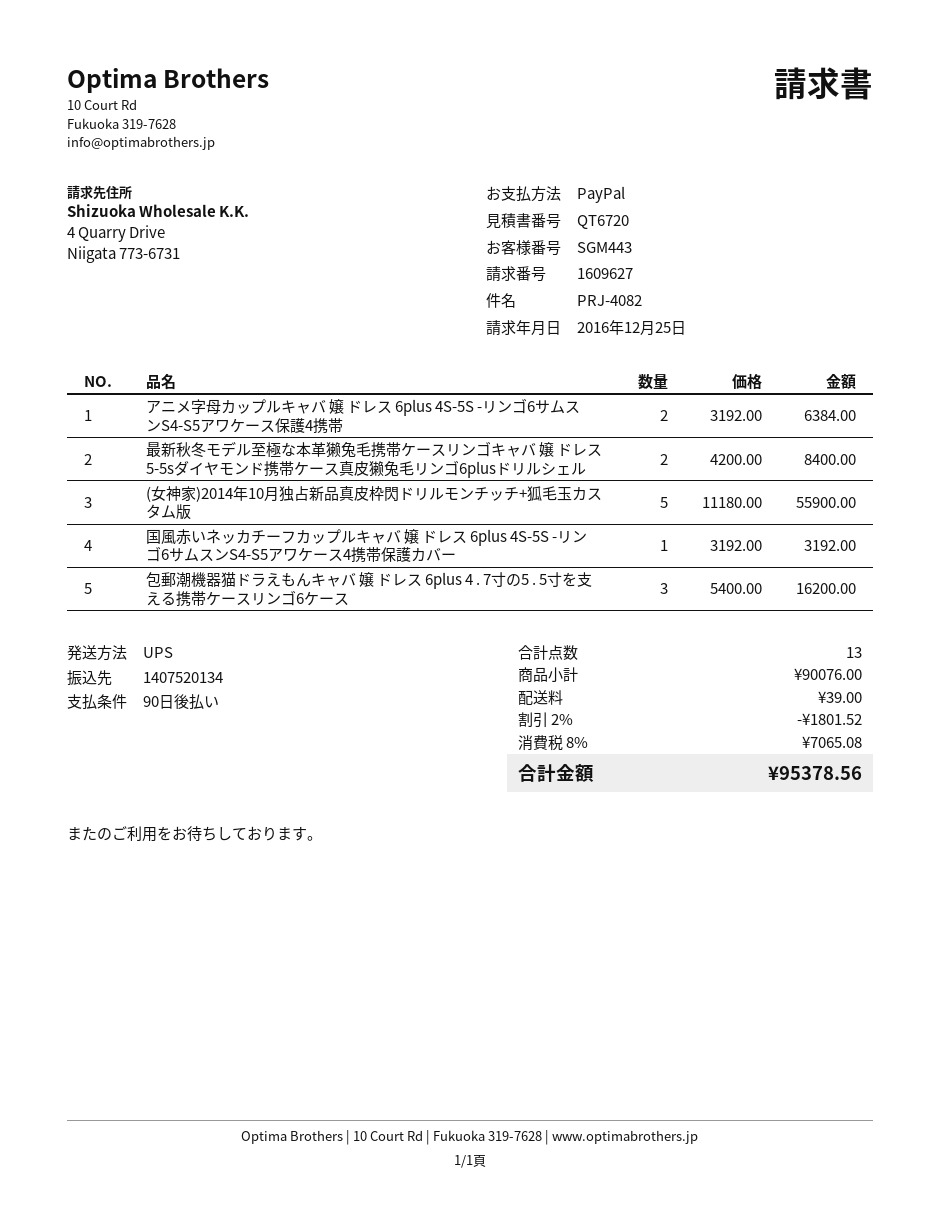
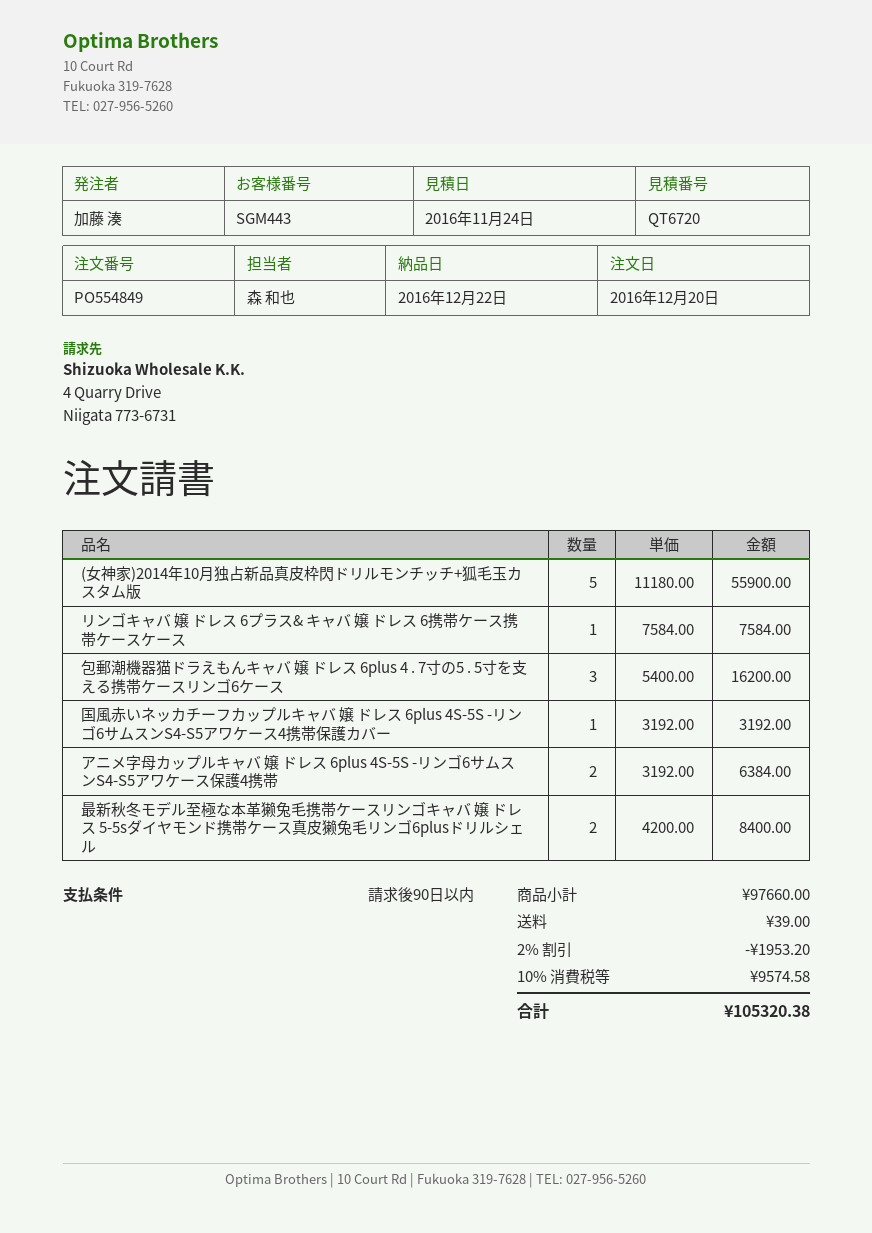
リンゴキャバ 嬢 ドレス 6プラス& キャバ 嬢 ドレス 6携帯ケース携帯ケースケース: none -> 1 x 7584.00 = 7584.00
subtotal: 90076.00 -> 97660.00
discount: 2% = 1801.52 -> 2% = 1953.20
tax: 8% = 7065.08 -> 10% = 9574.58
total: 95378.56 -> 105320.38

